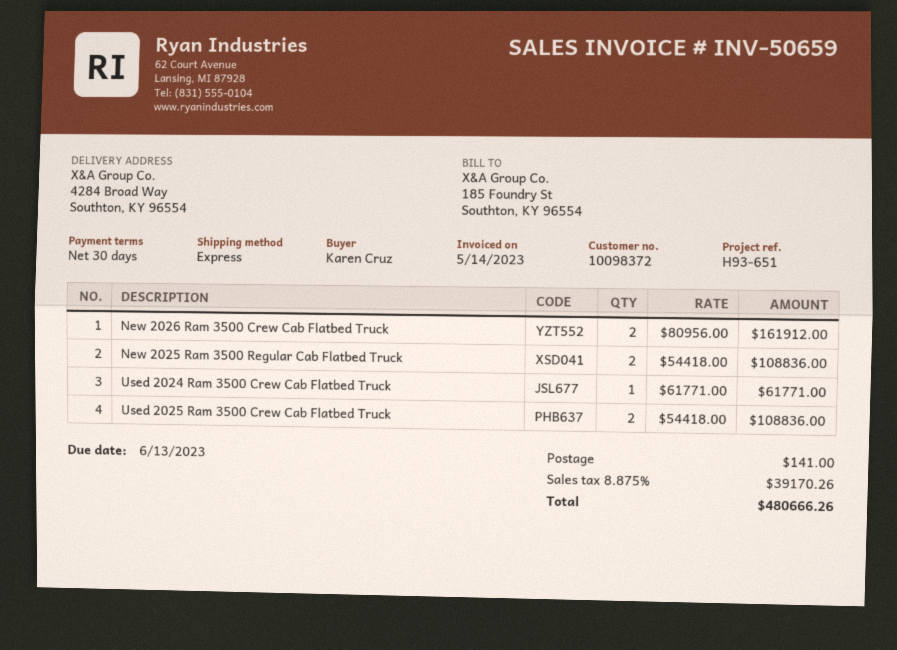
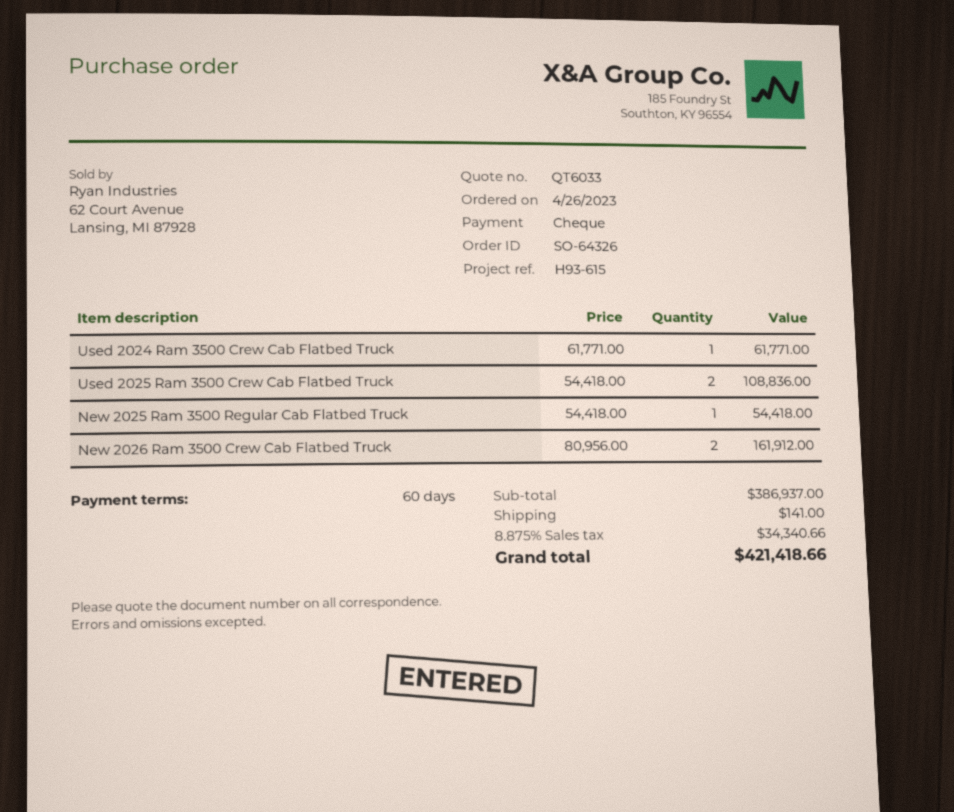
payment terms: 30 days -> 60 days
reference: H93-651 -> H93-615
New 2025 Ram 3500 Regular Cab Flatbed Truck: 2 x 54418.00 = 108836.00 -> 1 x 54418.00 = 54418.00
tax: 8.875% = 39170.26 -> 8.875% = 34340.66
total: 480666.26 -> 421418.66

